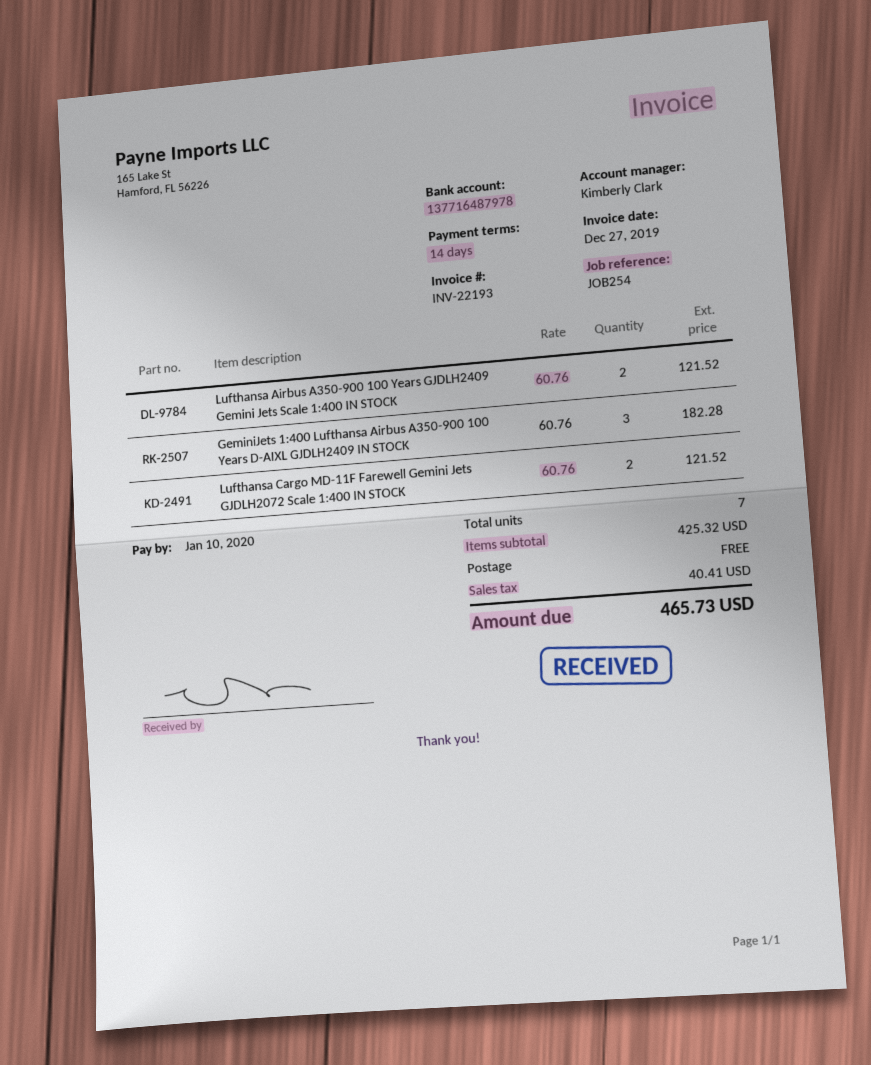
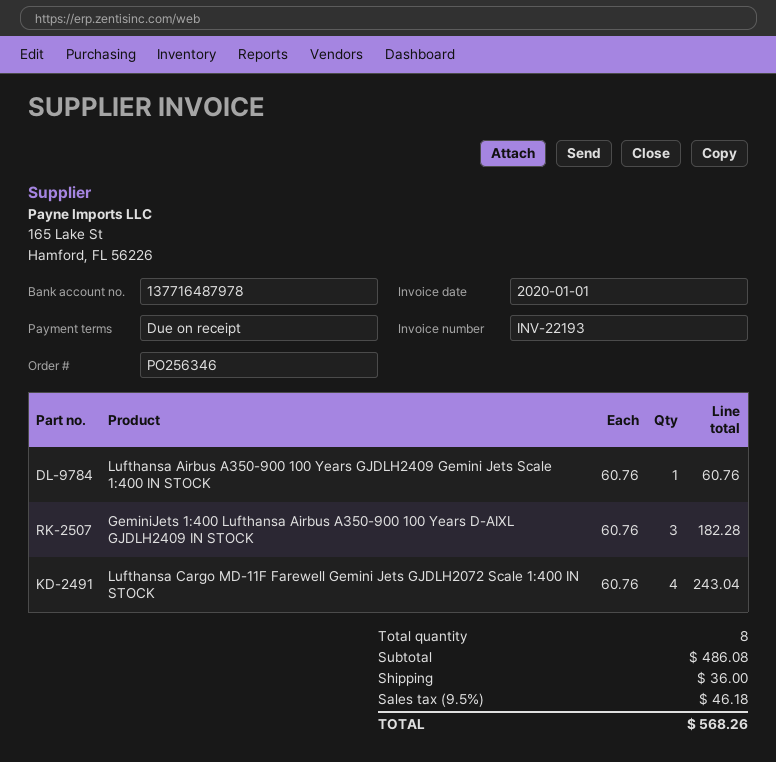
invoice date: 2019-12-27 -> 2020-01-01
payment terms: 14 days -> on receipt
Lufthansa Airbus A350-900 100 Years GJDLH2409 Gemini Jets Scale 1:400 IN STOCK: 2 x 60.76 = 121.52 -> 1 x 60.76 = 60.76
Lufthansa Cargo MD-11F Farewell Gemini Jets GJDLH2072 Scale 1:400 IN STOCK: 2 x 60.76 = 121.52 -> 4 x 60.76 = 243.04
total quantity: 7 -> 8
subtotal: 425.32 -> 486.08
shipping: 0.00 -> 36.00
tax: 40.41 -> 46.18
total: 465.73 -> 568.26

